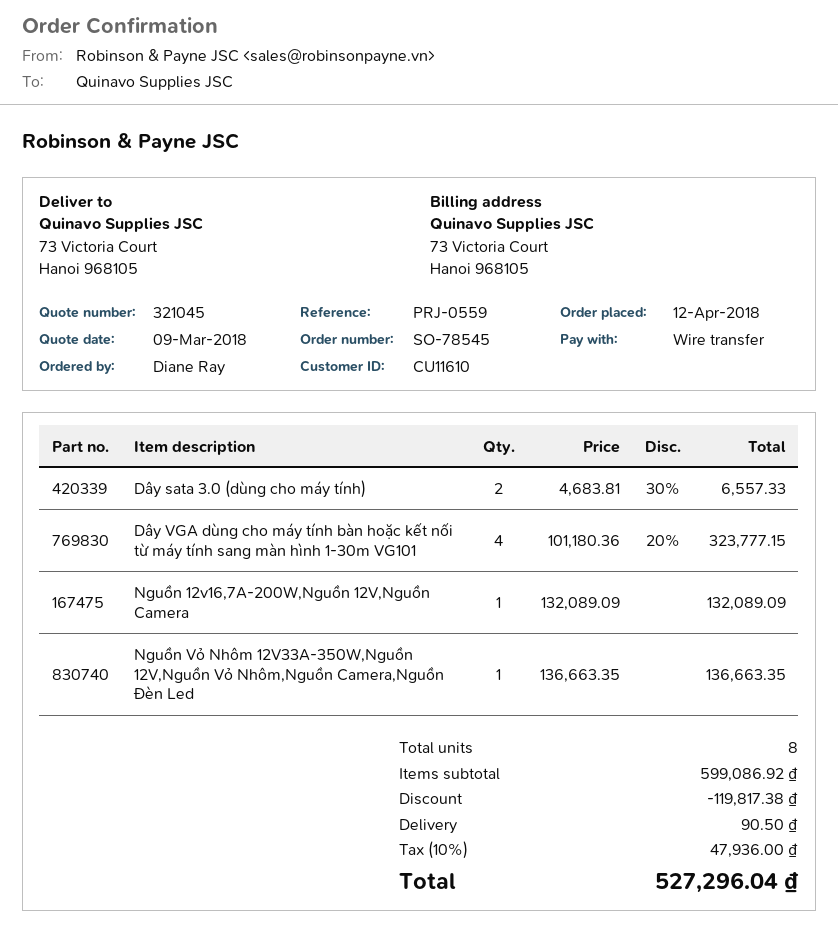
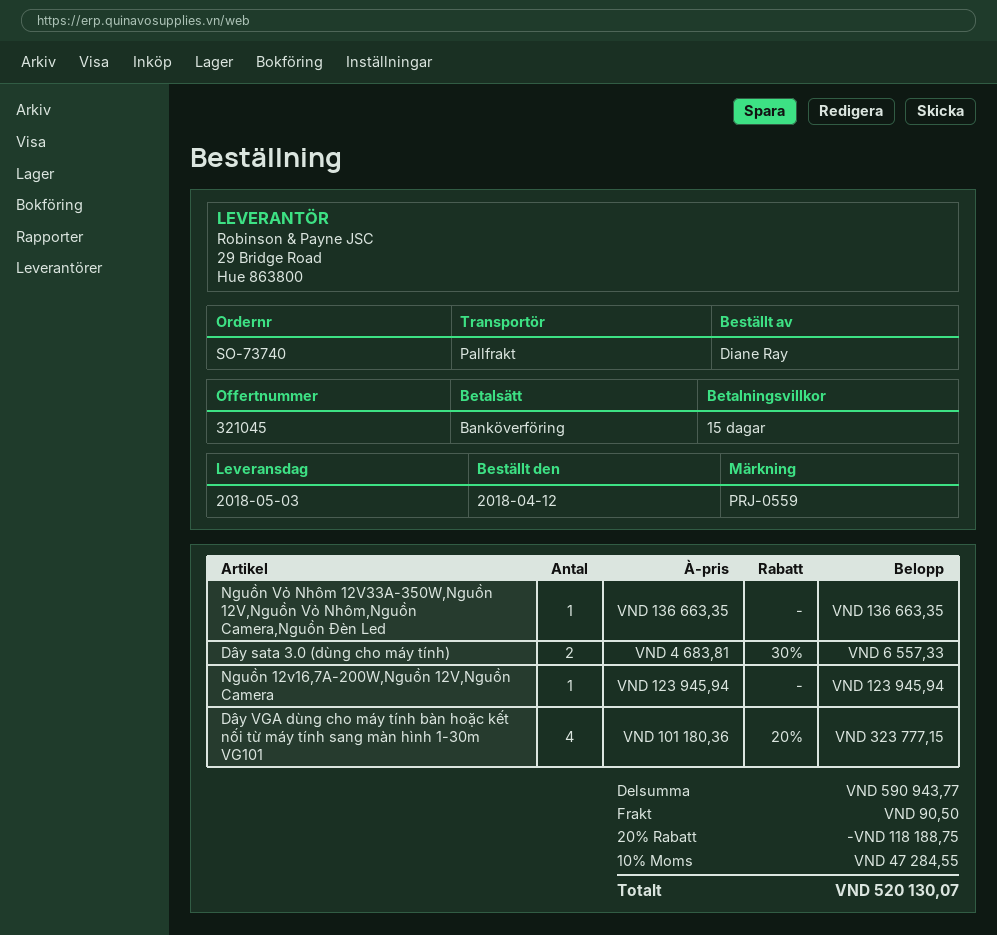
order number: SO-78545 -> SO-73740
Nguồn 12v16,7A-200W,Nguồn 12V,Nguồn Camera: 1 x 132089.09 = 132089.09 -> 1 x 123945.94 = 123945.94
subtotal: 599086.92 -> 590943.77
discount: 119817.38 -> 118188.75
tax: 10% = 47936.00 -> 10% = 47284.55
total: 527296.04 -> 520130.07

